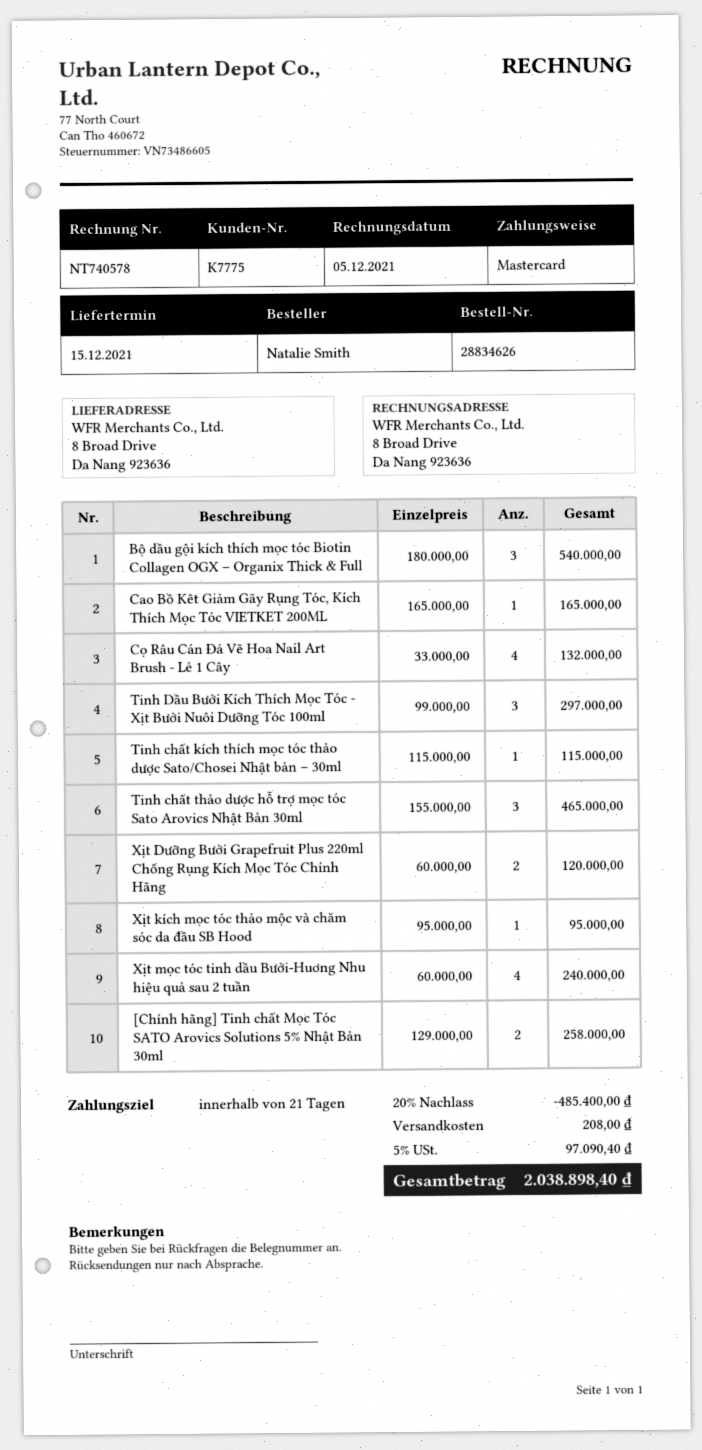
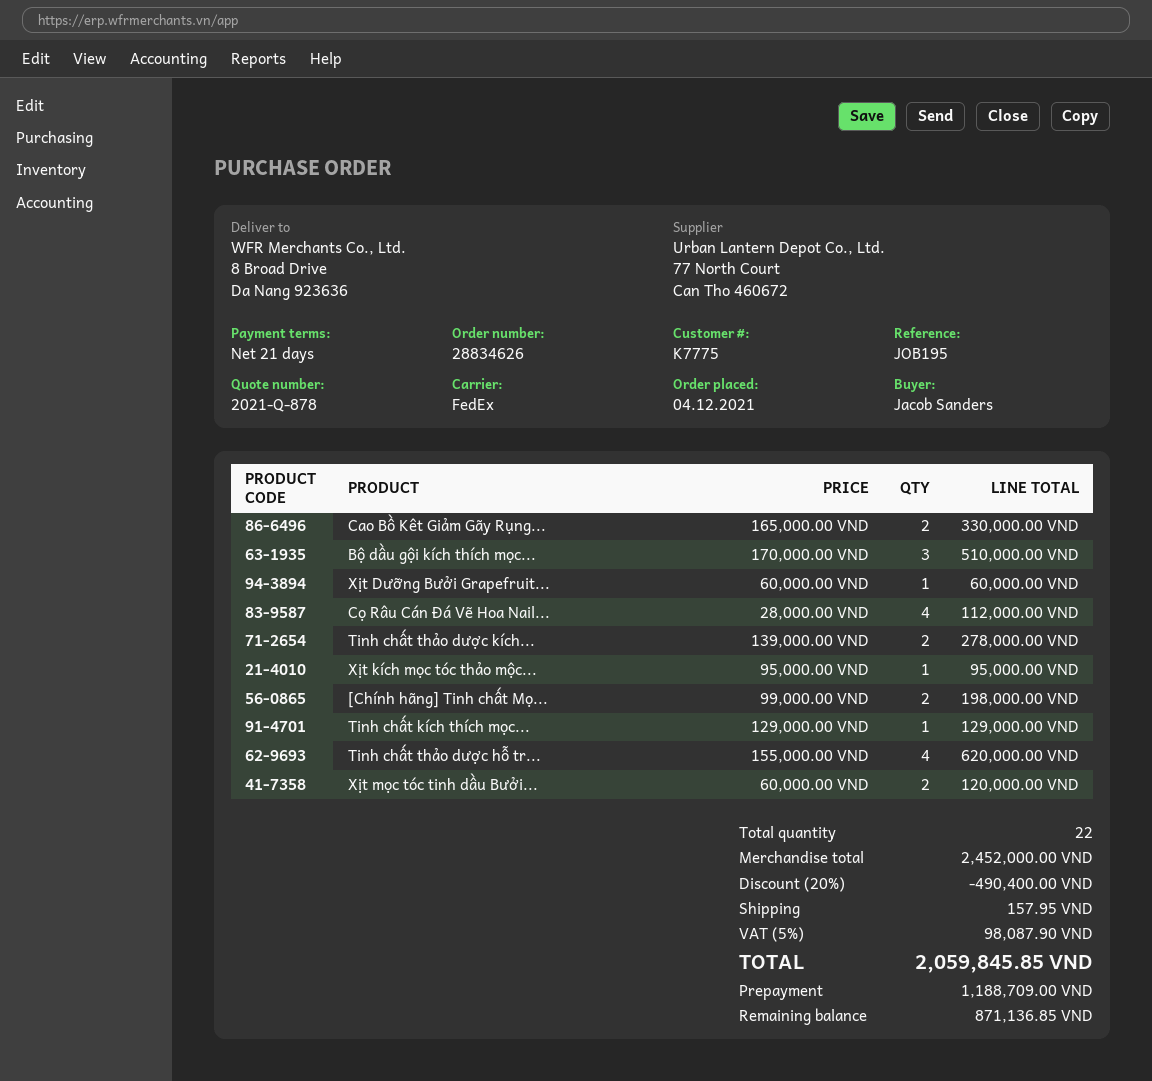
ordered by: Natalie Smith -> Jacob Sanders
Bộ dầu gội kích thích mọc tóc Biotin Collagen OGX – Organix Thick & Full: 3 x 180000.00 = 540000.00 -> 3 x 170000.00 = 510000.00
Cao Bồ Kêt Giảm Gãy Rụng Tóc, Kích Thích Mọc Tóc VIETKET 200ML: 1 x 165000.00 = 165000.00 -> 2 x 165000.00 = 330000.00
Cọ Râu Cán Đá Vẽ Hoa Nail Art Brush - Lẻ 1 Cây: 4 x 33000.00 = 132000.00 -> 4 x 28000.00 = 112000.00
Tinh Dầu Bưởi Kích Thích Mọc Tóc - Xịt Bưởi Nuôi Dưỡng Tóc 100ml: 3 x 99000.00 = 297000.00 -> none
Tinh chất kích thích mọc tóc thảo dược Sato/Chosei Nhật bản – 30ml: 1 x 115000.00 = 115000.00 -> 1 x 129000.00 = 129000.00
Tinh chất thảo dược hỗ trợ mọc tóc Sato Arovics Nhật Bản 30ml: 3 x 155000.00 = 465000.00 -> 4 x 155000.00 = 620000.00
Xịt Dưỡng Bưởi Grapefruit Plus 220ml Chống Rụng Kích Mọc Tóc Chính Hãng: 2 x 60000.00 = 120000.00 -> 1 x 60000.00 = 60000.00
Xịt mọc tóc tinh dầu Bưởi-Huơng Nhu hiệu quả sau 2 tuần: 4 x 60000.00 = 240000.00 -> 2 x 60000.00 = 120000.00
[Chính hãng] Tinh chất Mọc Tóc SATO Arovics Solutions 5% Nhật Bản 30ml: 2 x 129000.00 = 258000.00 -> 2 x 99000.00 = 198000.00
Tinh chất thảo dược kích...: none -> 2 x 139000.00 = 278000.00
discount: 20% = 485400.00 -> 20% = 490400.00
shipping: 208.00 -> 157.95
tax: 5% = 97090.40 -> 5% = 98087.90
total: 2038898.40 -> 2059845.85

